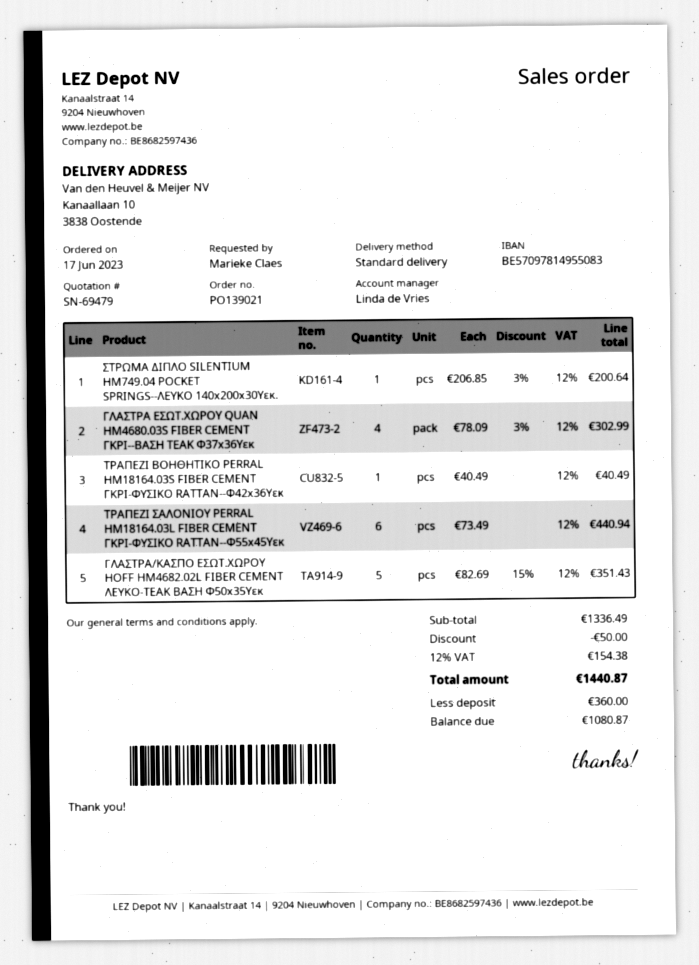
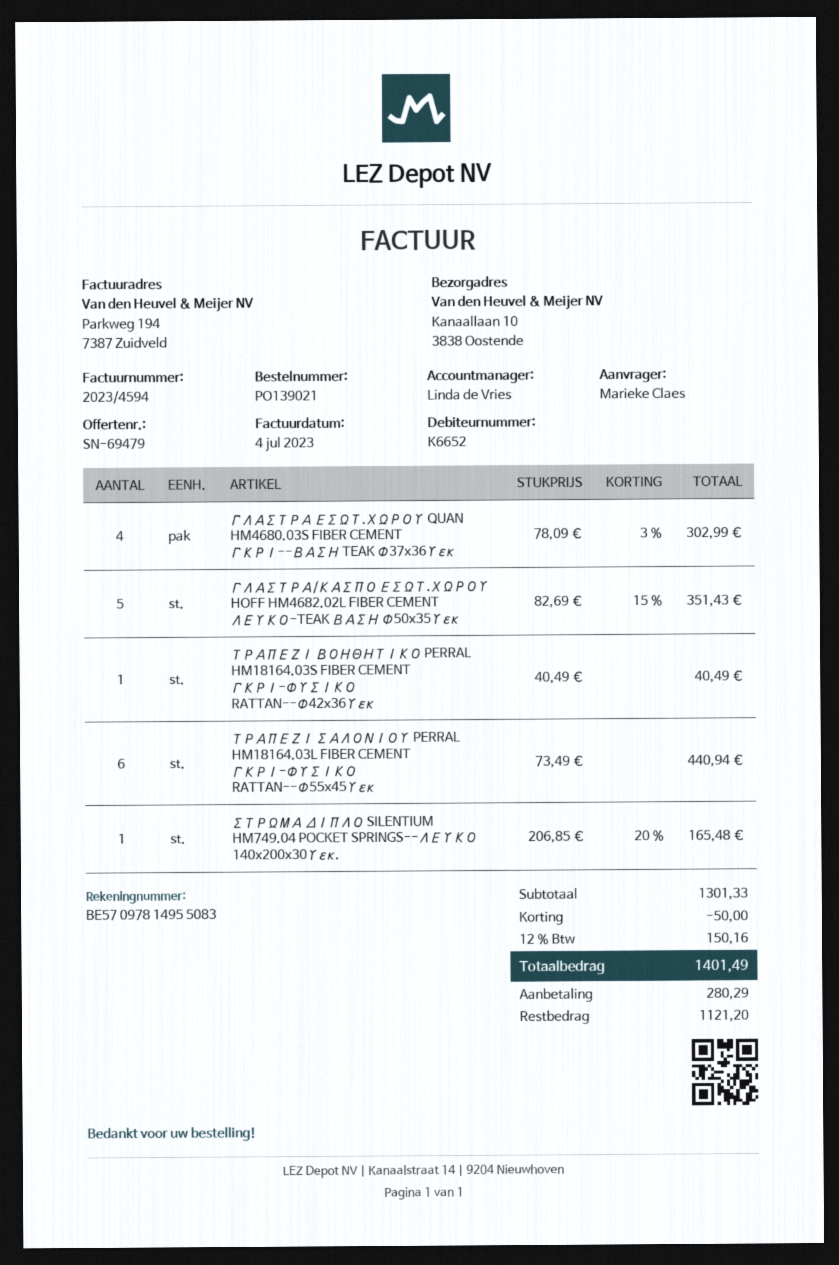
ΣΤΡΩΜΑ ΔΙΠΛΟ SILENTIUM HM749.04 POCKET SPRINGS--ΛΕΥΚΟ 140x200x30Υεκ.: 1 x 206.85 - 3% = 200.64 -> 1 x 206.85 - 20% = 165.48
subtotal: 1336.49 -> 1301.33
tax: 12% = 154.38 -> 12% = 150.16
total: 1440.87 -> 1401.49
deposit: 360.00 -> 280.29
balance: 1080.87 -> 1121.20

